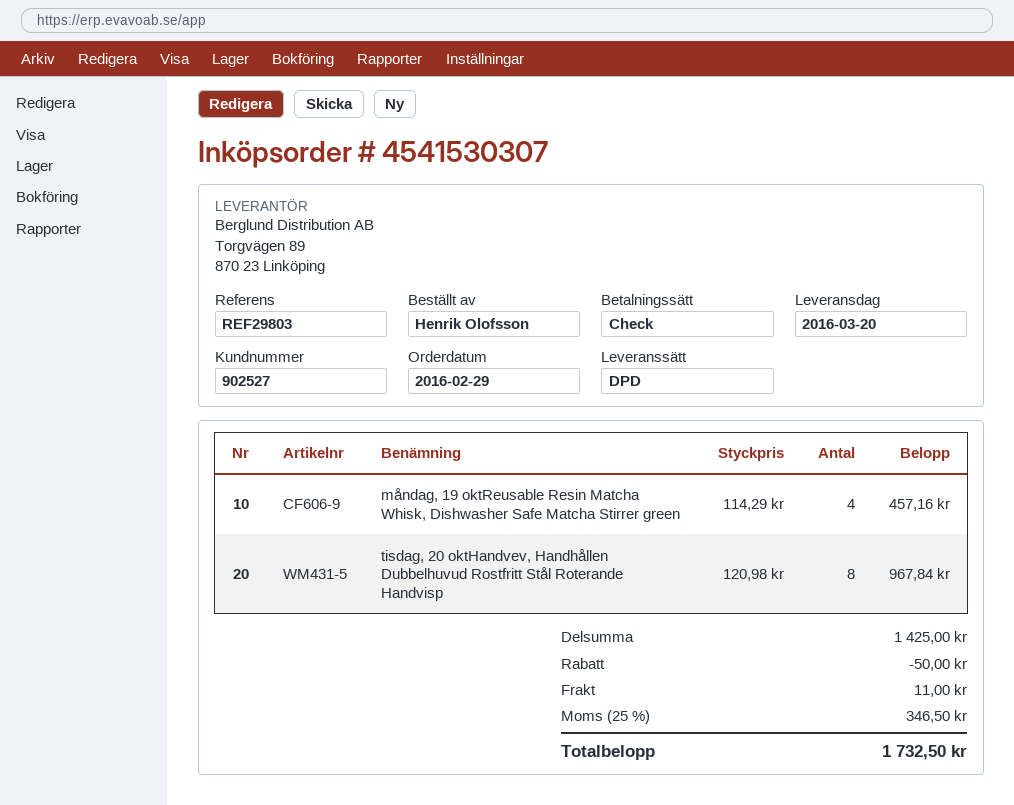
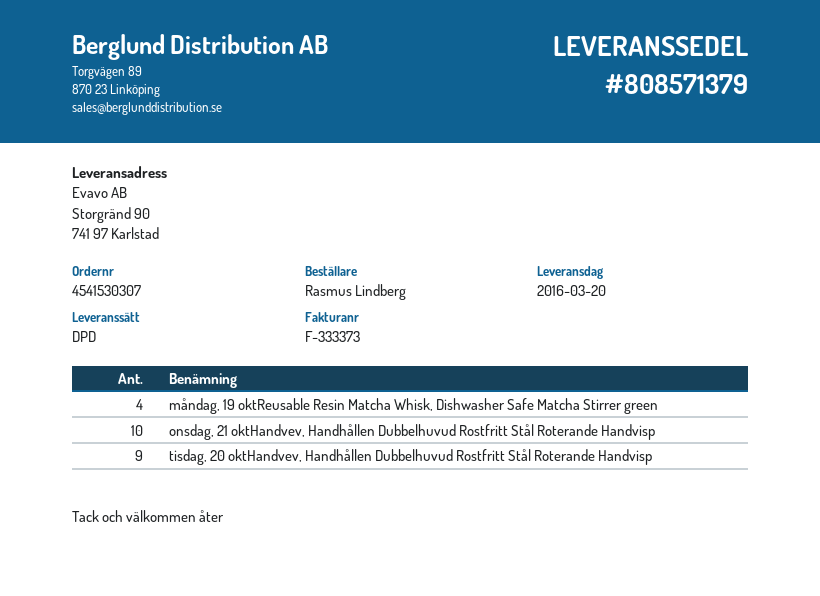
ordered by: Henrik Olofsson -> Rasmus Lindberg
tisdag, 20 oktHandvev, Handhållen Dubbelhuvud Rostfritt Stål Roterande Handvisp: 8 -> 9
onsdag, 21 oktHandvev, Handhållen Dubbelhuvud Rostfritt Stål Roterande Handvisp: none -> 10

